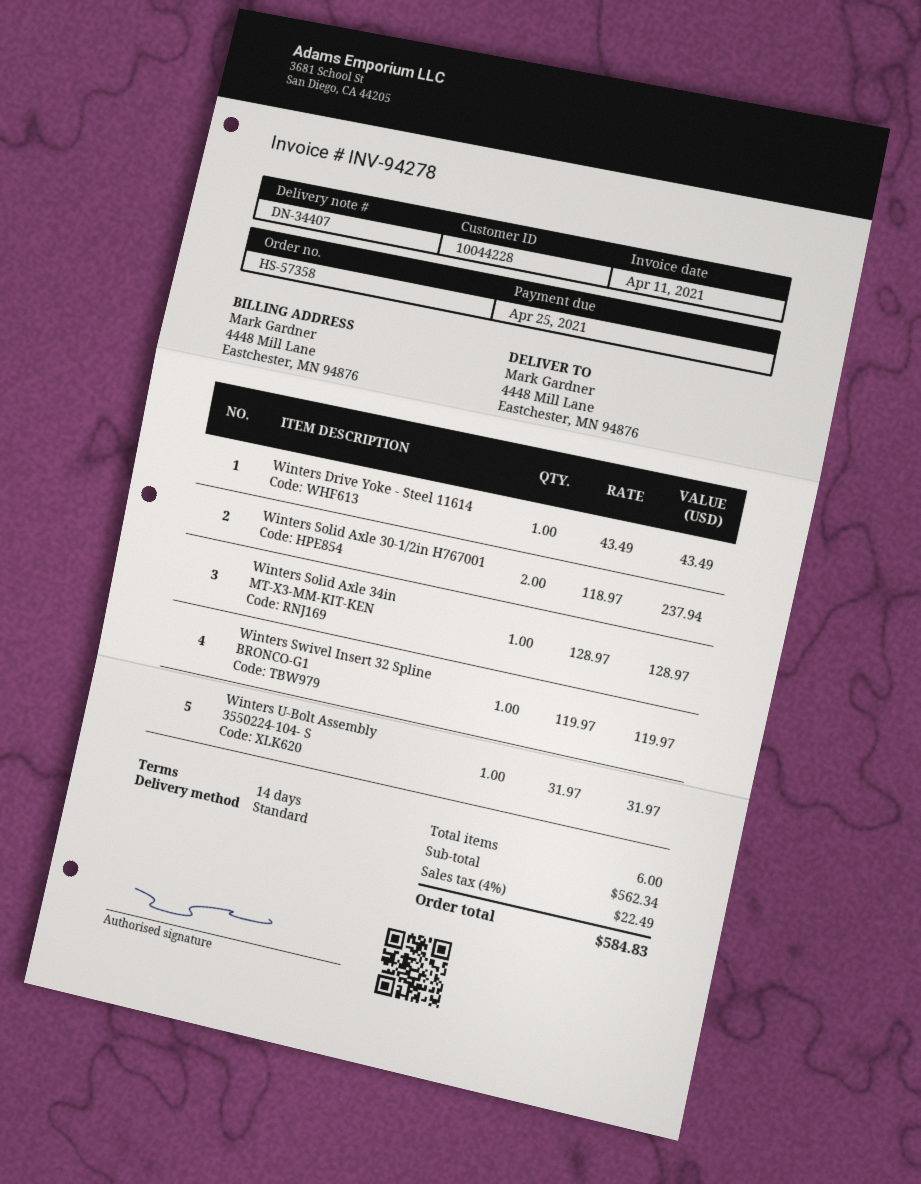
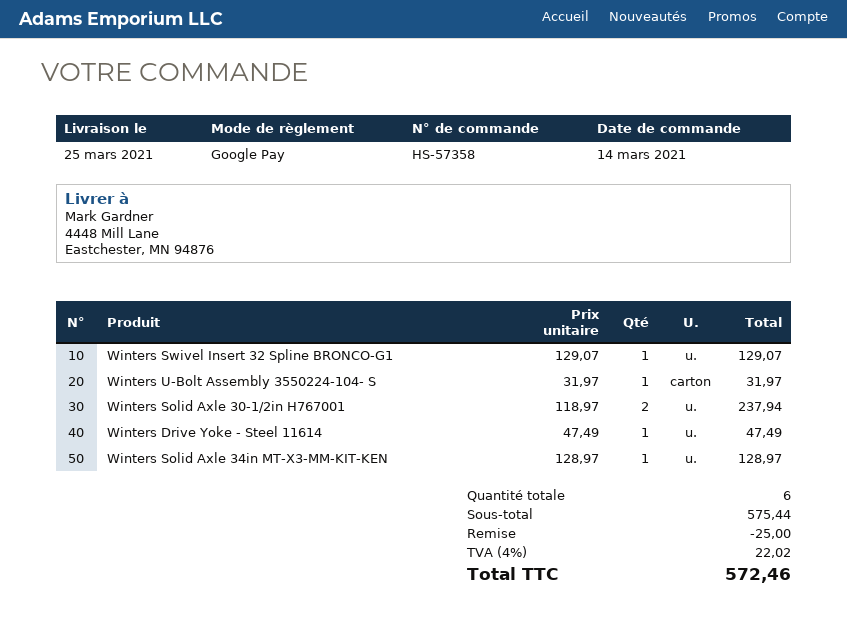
Winters Drive Yoke - Steel 11614: 1 x 43.49 = 43.49 -> 1 x 47.49 = 47.49
Winters Swivel Insert 32 Spline BRONCO-G1: 1 x 119.97 = 119.97 -> 1 x 129.07 = 129.07
subtotal: 562.34 -> 575.44
discount: none -> 25.00
tax: 4% = 22.49 -> 4% = 22.02
total: 584.83 -> 572.46

